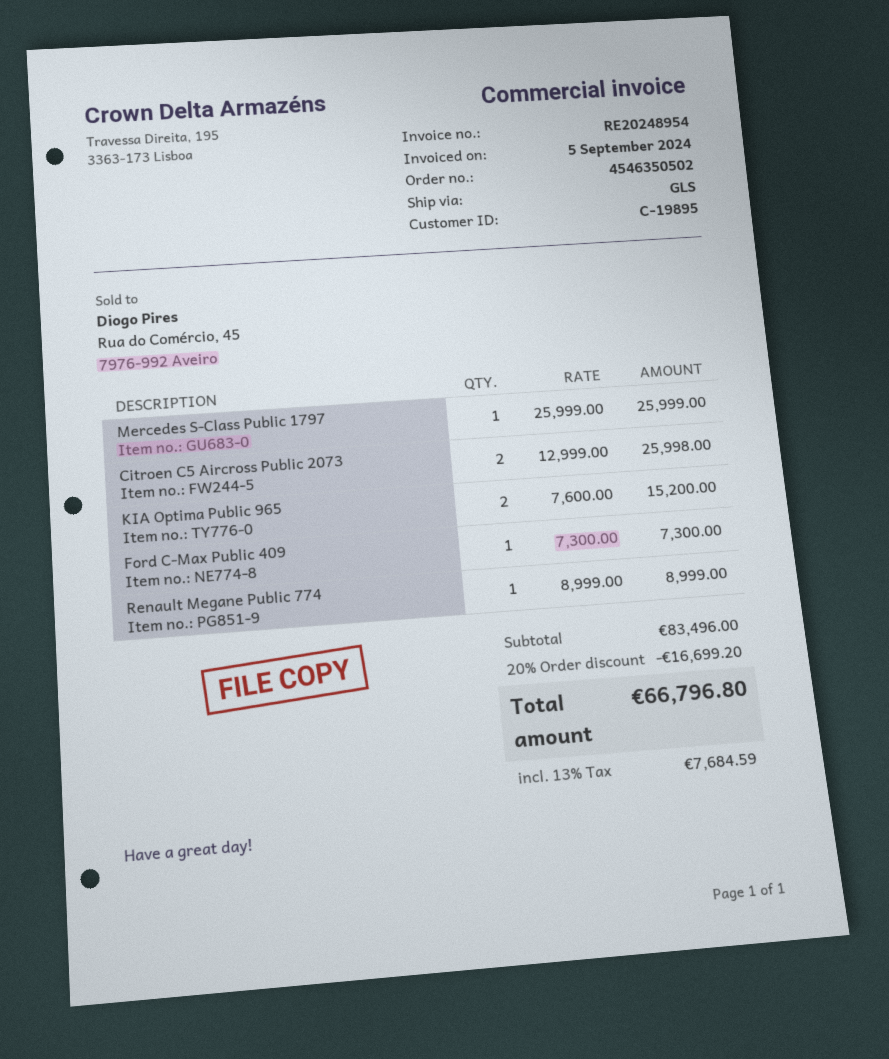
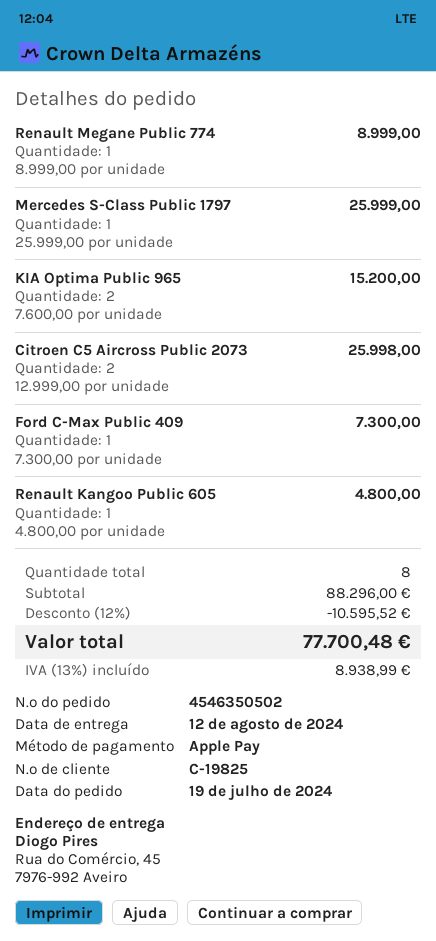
customer number: C-19895 -> C-19825
Renault Kangoo Public 605: none -> 1 x 4800.00 = 4800.00
subtotal: 83496.00 -> 88296.00
discount: 20% = 16699.20 -> 12% = 10595.52
tax: 13% = 7684.59 -> 13% = 8938.99
total: 66796.80 -> 77700.48

